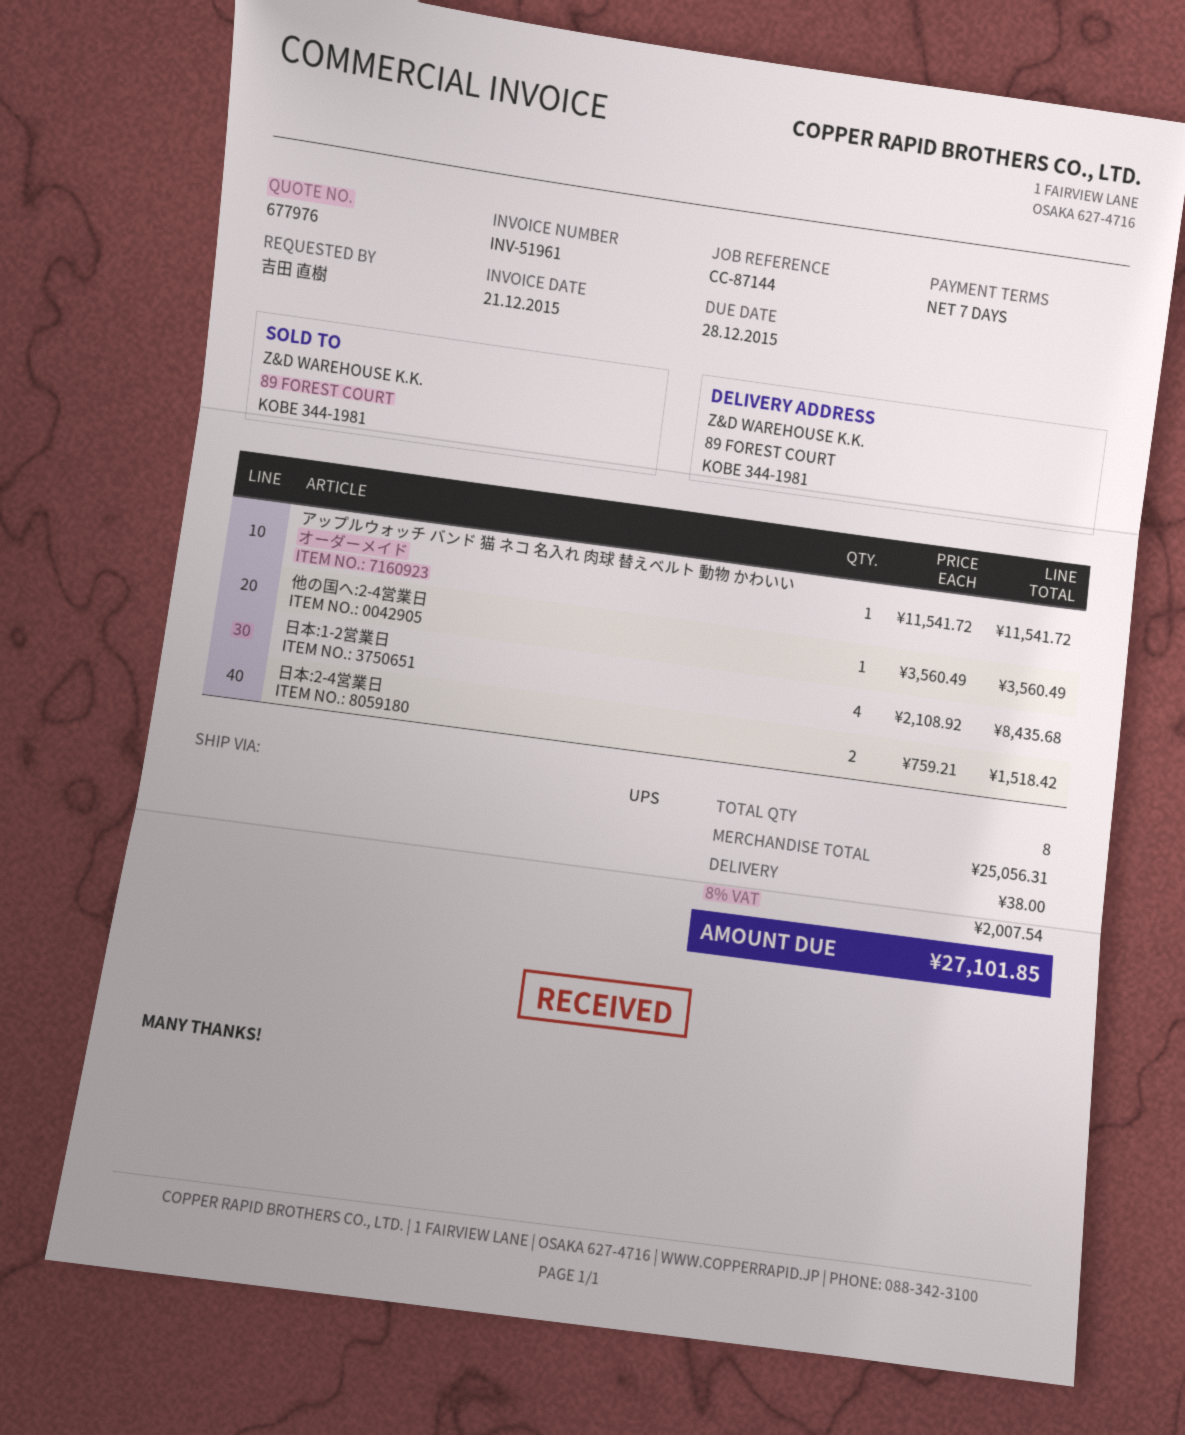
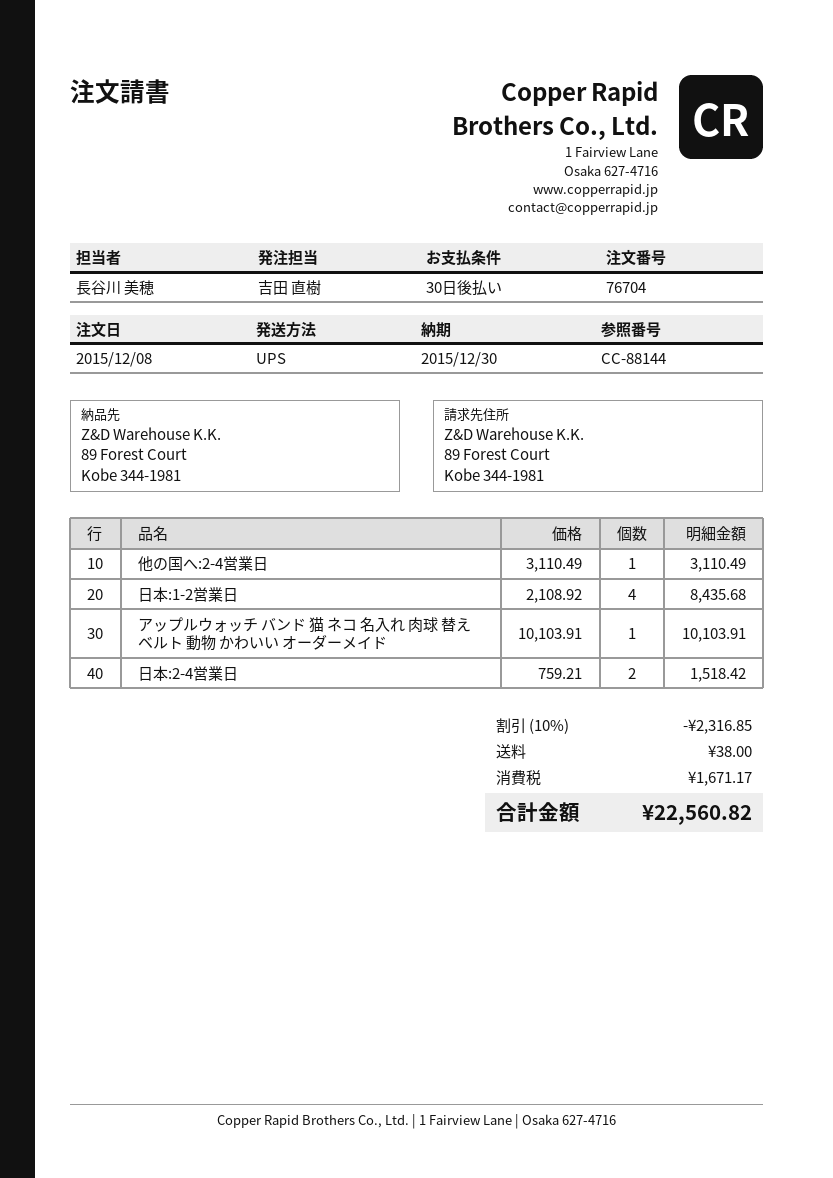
payment terms: 7 days -> 30 days
reference: CC-87144 -> CC-88144
アップルウォッチ バンド 猫 ネコ 名入れ 肉球 替えベルト 動物 かわいい オーダーメイド: 1 x 11541.72 = 11541.72 -> 1 x 10103.91 = 10103.91
他の国へ:2-4営業日: 1 x 3560.49 = 3560.49 -> 1 x 3110.49 = 3110.49
discount: none -> 10% = 2316.85
tax: 2007.54 -> 1671.17
total: 27101.85 -> 22560.82

